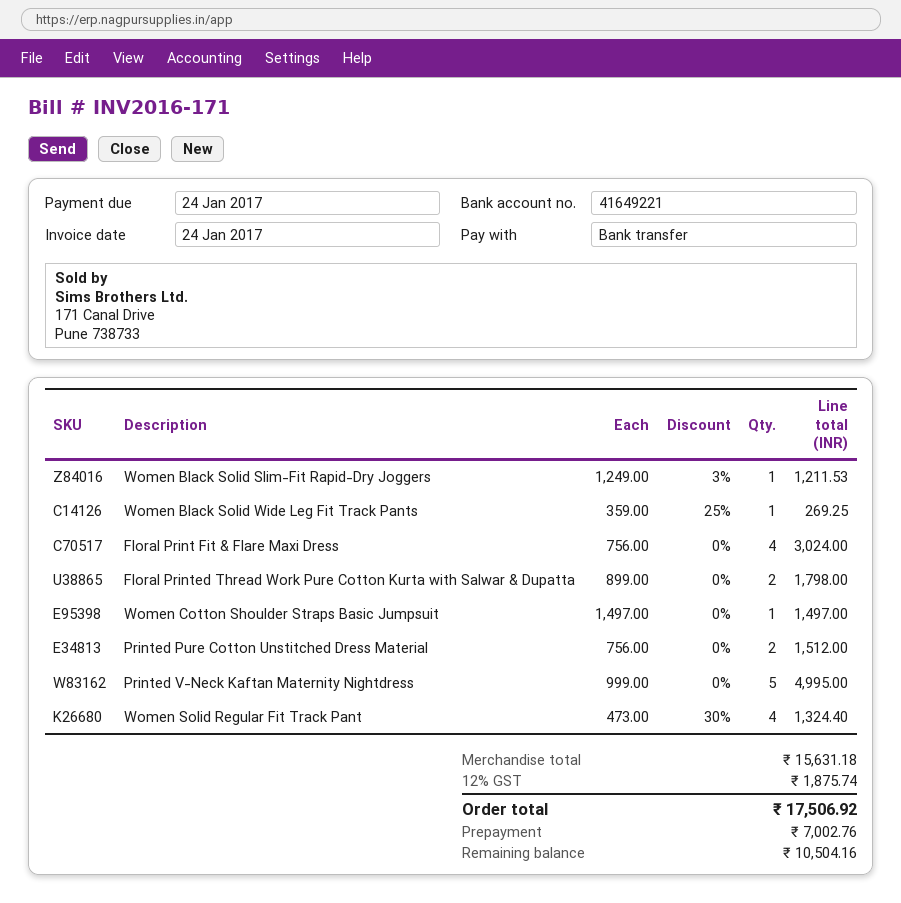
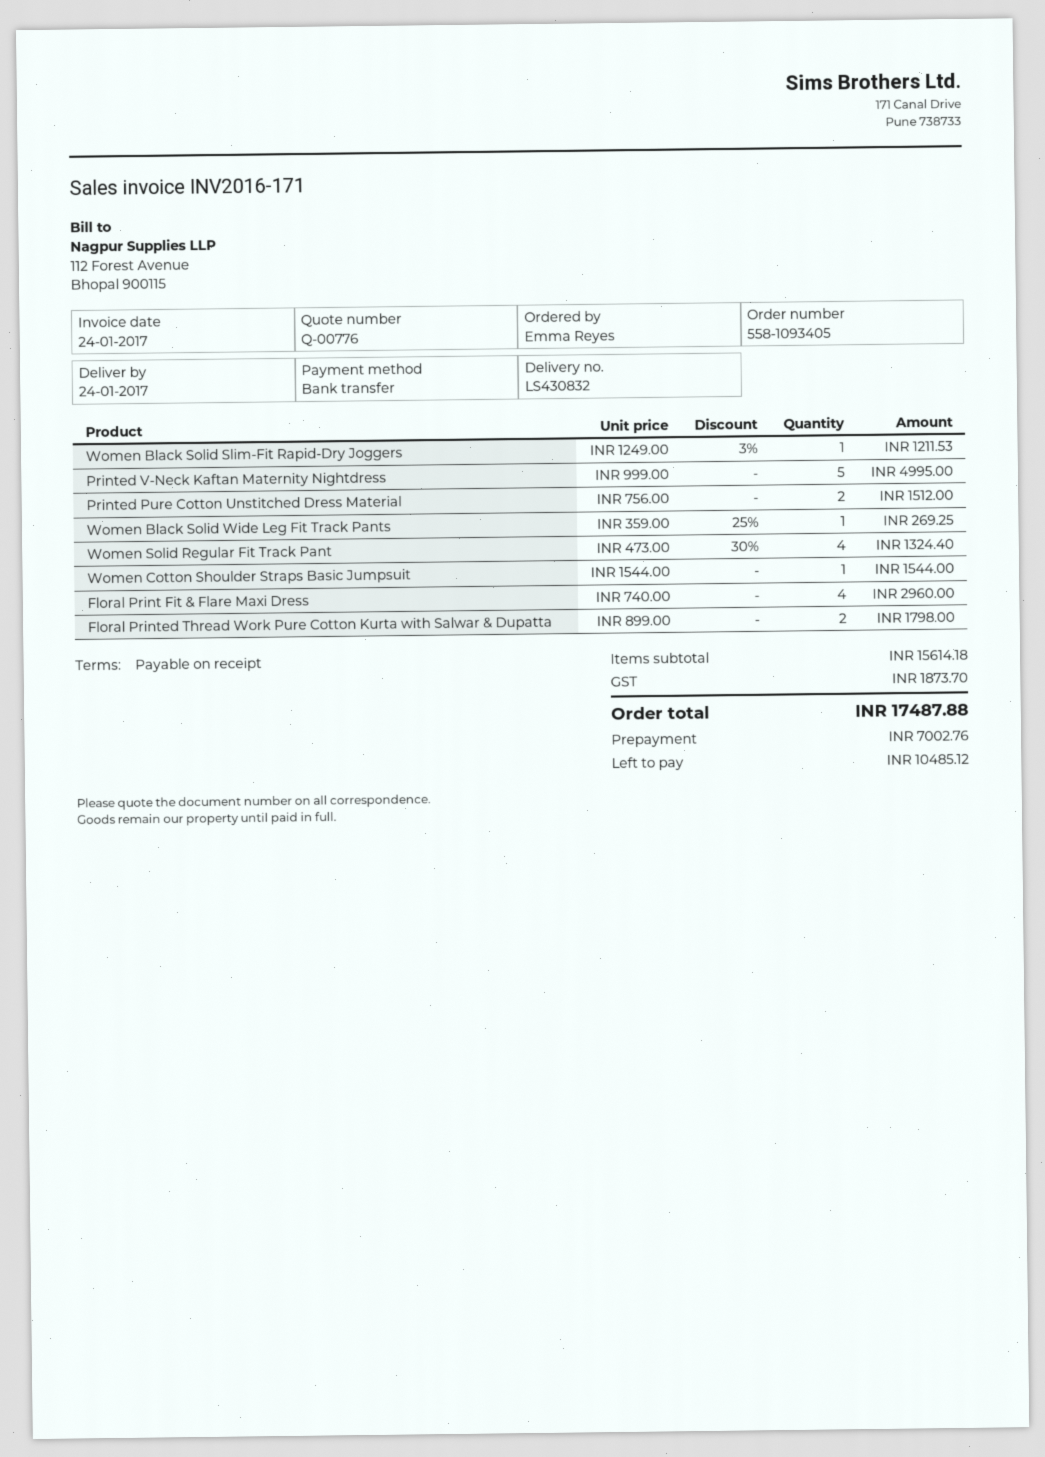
Floral Print Fit & Flare Maxi Dress: 4 x 756.00 = 3024.00 -> 4 x 740.00 = 2960.00
Women Cotton Shoulder Straps Basic Jumpsuit: 1 x 1497.00 = 1497.00 -> 1 x 1544.00 = 1544.00
subtotal: 15631.18 -> 15614.18
tax: 1875.74 -> 1873.70
total: 17506.92 -> 17487.88
balance: 10504.16 -> 10485.12

